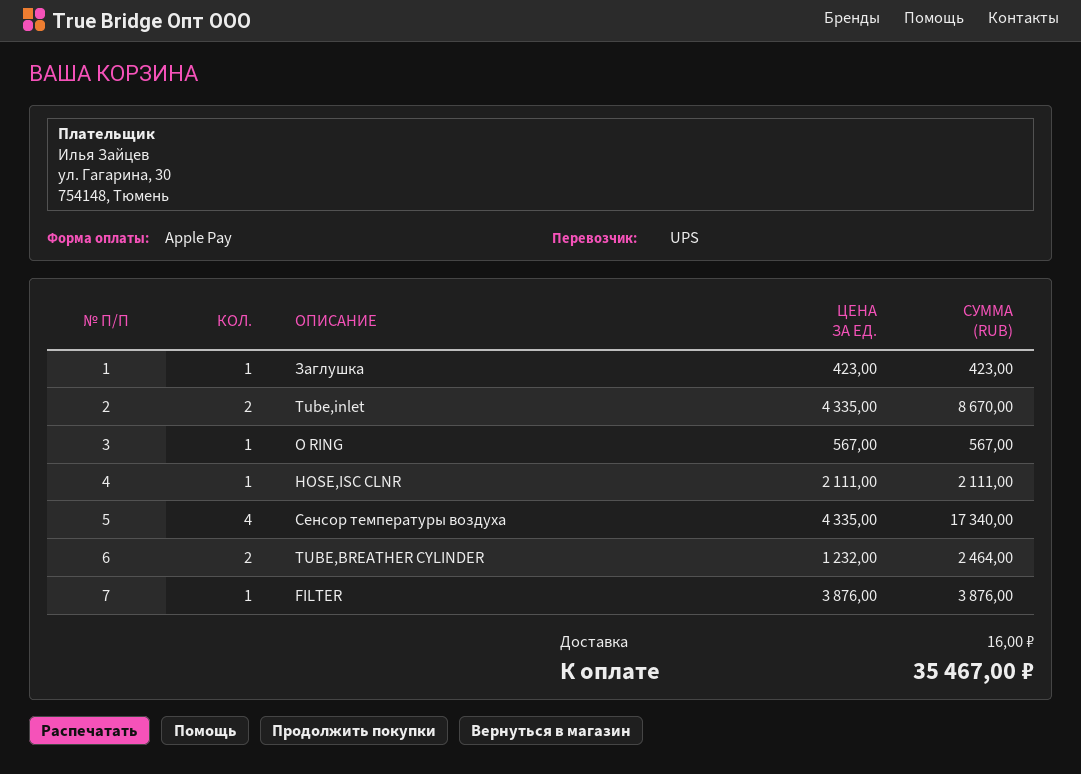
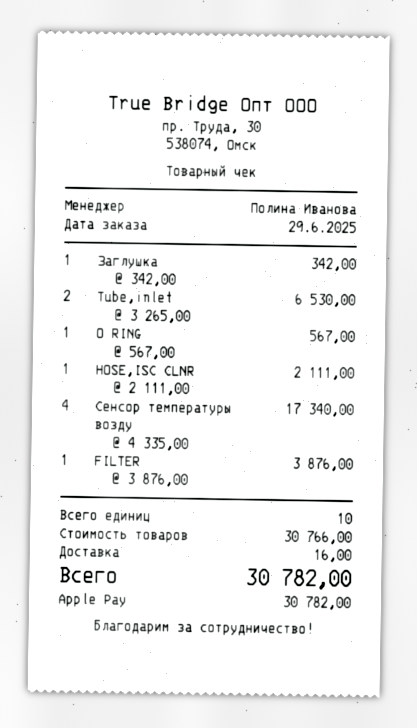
Заглушка: 1 x 423.00 = 423.00 -> 1 x 342.00 = 342.00
Tube,inlet: 2 x 4335.00 = 8670.00 -> 2 x 3265.00 = 6530.00
TUBE,BREATHER CYLINDER: 2 x 1232.00 = 2464.00 -> none
total: 35467.00 -> 30782.00

